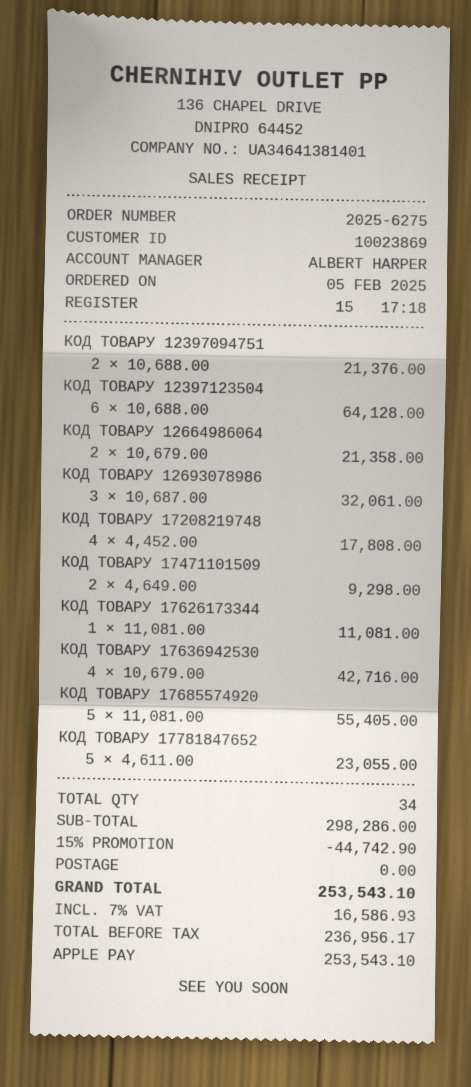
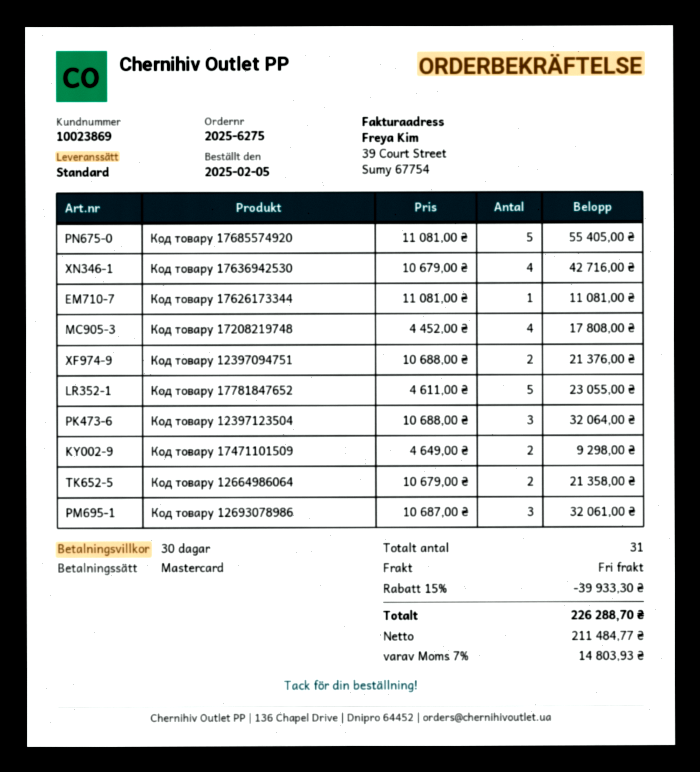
payment method: Apple Pay -> Mastercard
КОД ТОВАРУ 12397123504: 6 x 10688.00 = 64128.00 -> 3 x 10688.00 = 32064.00
total quantity: 34 -> 31
discount: 15% = 44742.90 -> 15% = 39933.30
net: 236956.17 -> 211484.77
tax: 7% = 16586.93 -> 7% = 14803.93
total: 253543.10 -> 226288.70

